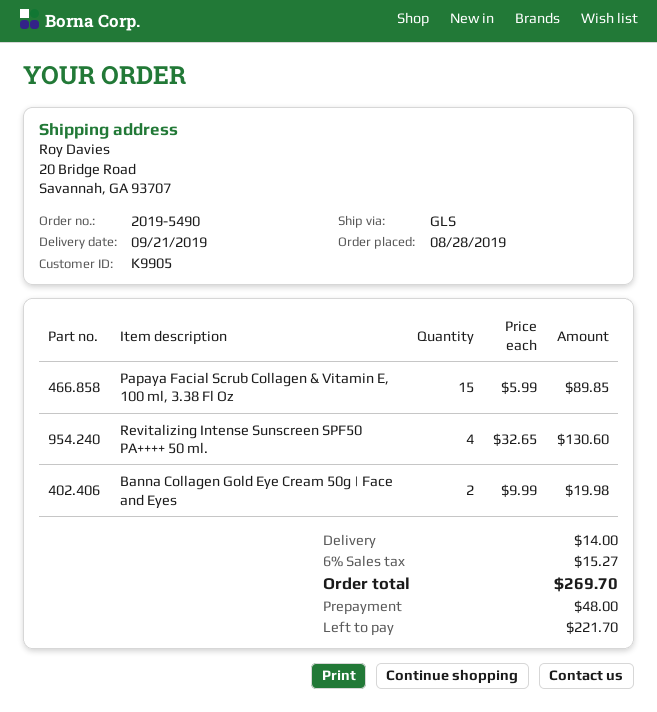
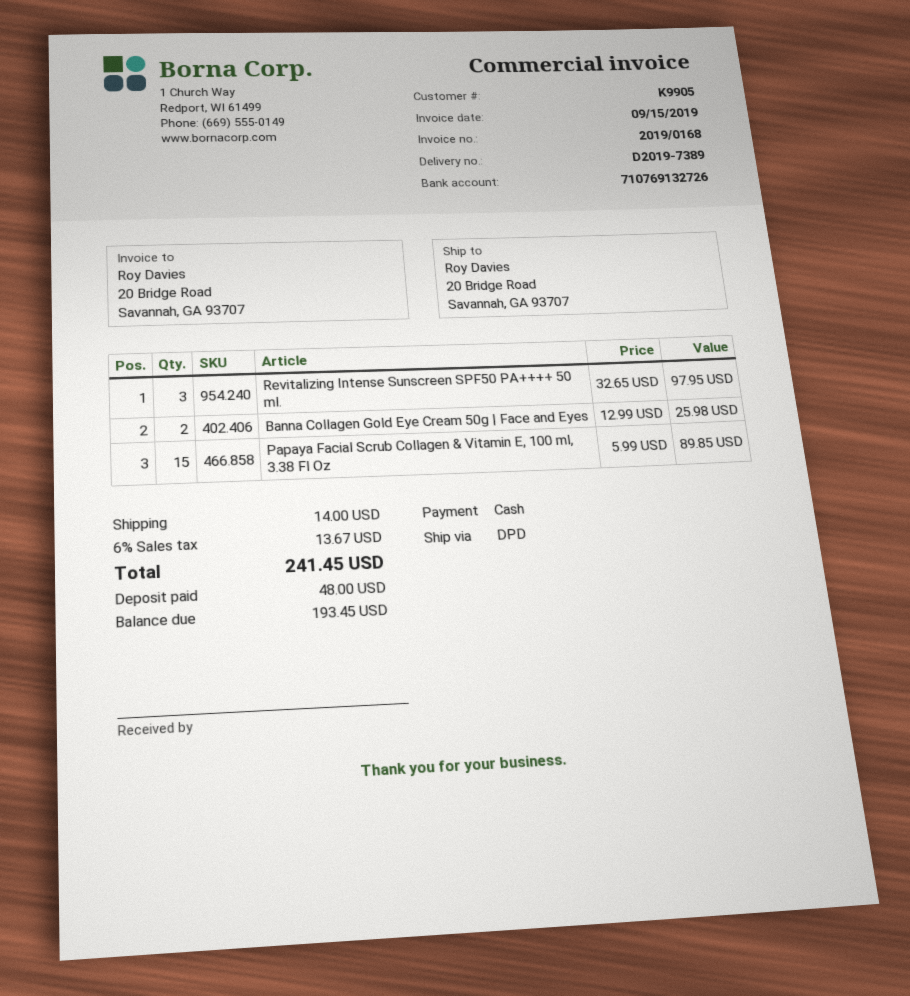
shipping method: GLS -> DPD
Revitalizing Intense Sunscreen SPF50 PA++++ 50 ml.: 4 x 32.65 = 130.60 -> 3 x 32.65 = 97.95
Banna Collagen Gold Eye Cream 50g | Face and Eyes: 2 x 9.99 = 19.98 -> 2 x 12.99 = 25.98
tax: 6% = 15.27 -> 6% = 13.67
total: 269.70 -> 241.45
balance: 221.70 -> 193.45

